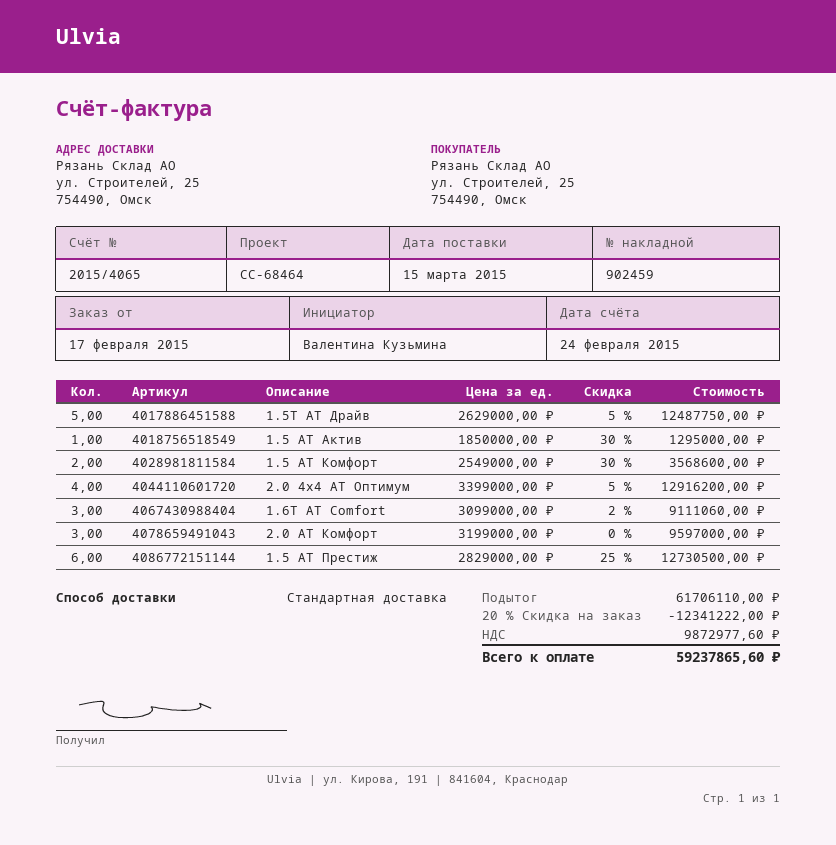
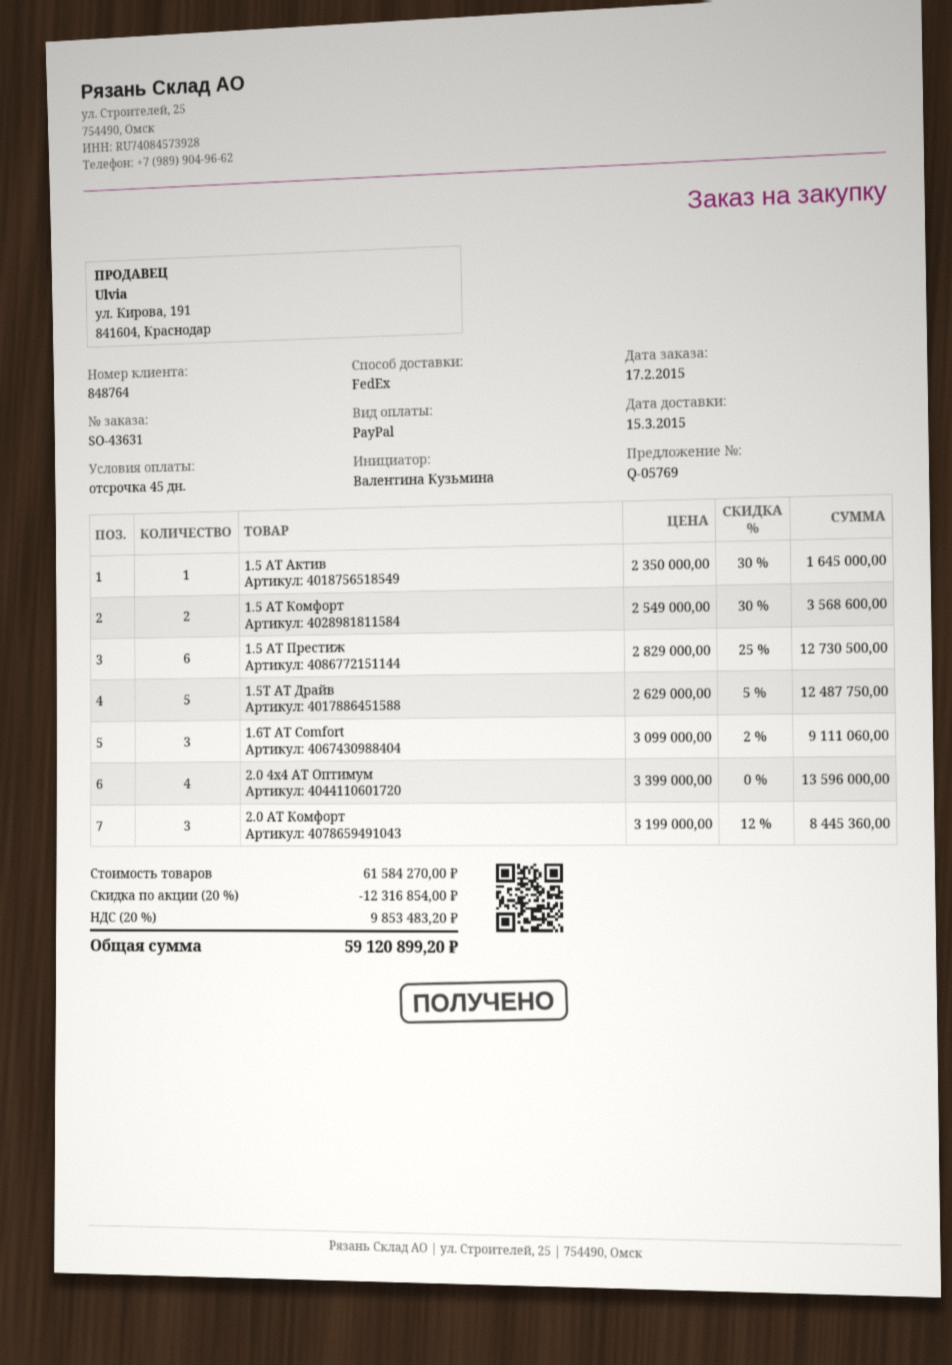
shipping method: standard -> FedEx
1.5 AT Актив: 1 x 1850000.00 - 30% = 1295000.00 -> 1 x 2350000.00 - 30% = 1645000.00
2.0 4x4 AT Оптимум: 4 x 3399000.00 - 5% = 12916200.00 -> 4 x 3399000.00 = 13596000.00
2.0 AT Комфорт: 3 x 3199000.00 = 9597000.00 -> 3 x 3199000.00 - 12% = 8445360.00
subtotal: 61706110.00 -> 61584270.00
discount: 20% = 12341222.00 -> 20% = 12316854.00
tax: 9872977.60 -> 9853483.20
total: 59237865.60 -> 59120899.20

